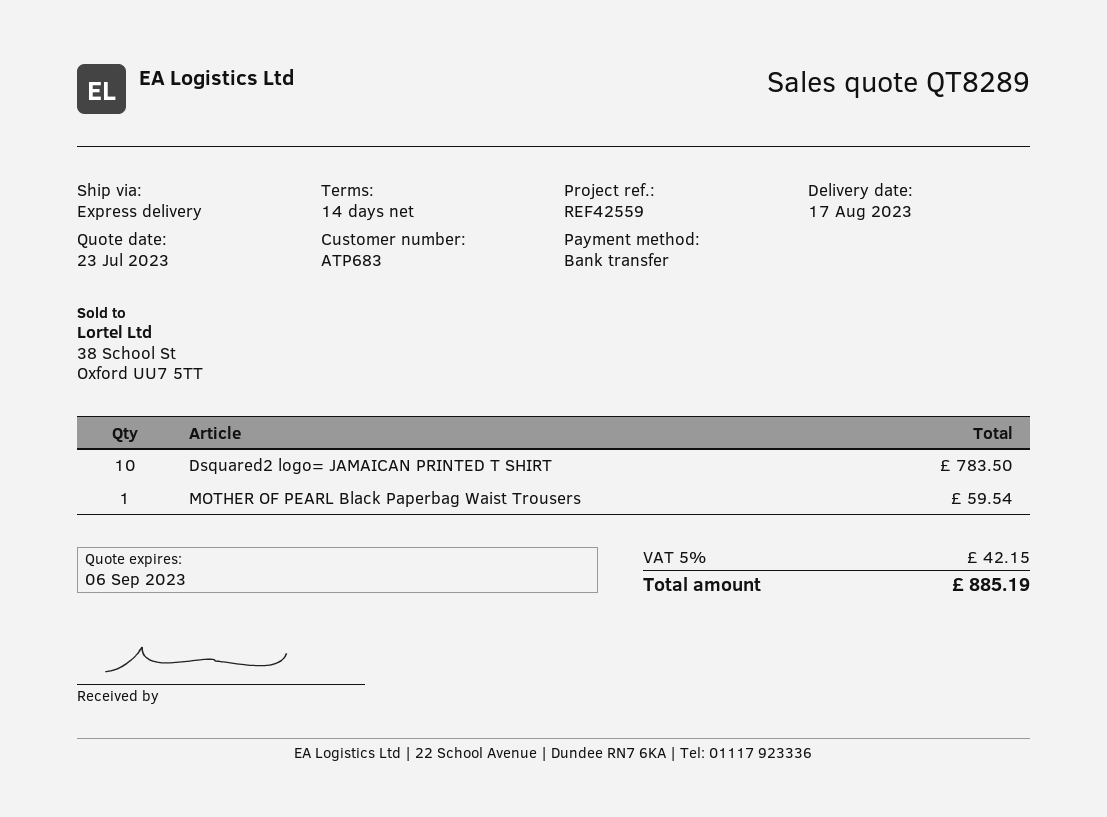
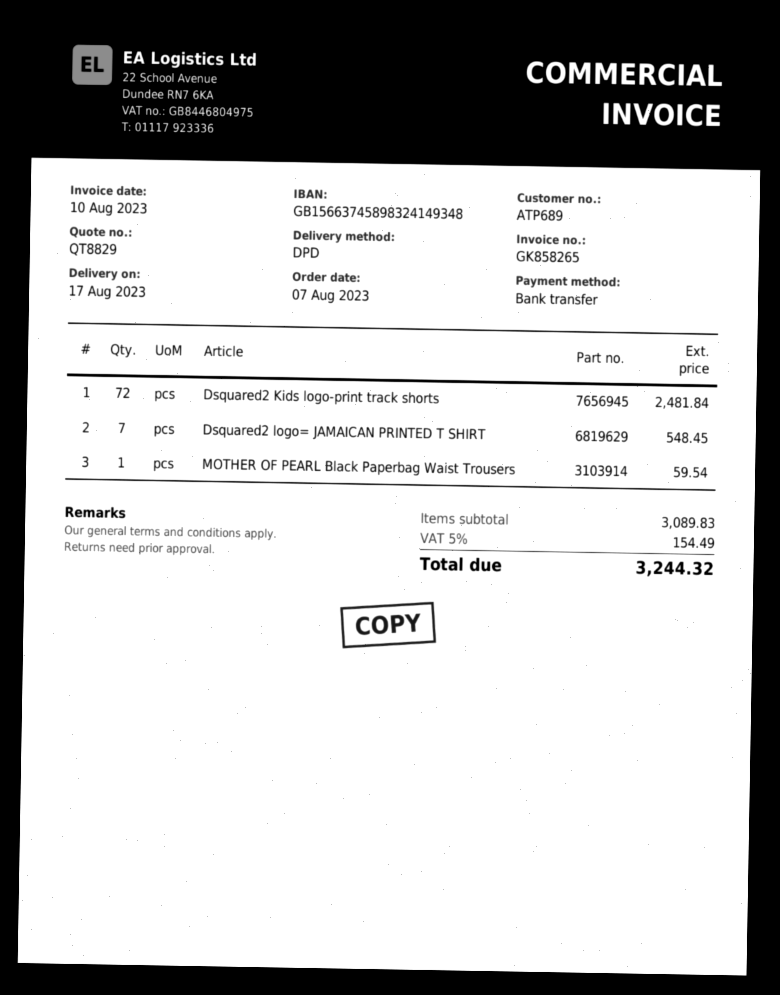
quote number: QT8289 -> QT8829
customer number: ATP683 -> ATP689
shipping method: express -> DPD
Dsquared2 logo= JAMAICAN PRINTED T SHIRT: 10 for 783.50 -> 7 for 548.45
Dsquared2 Kids logo-print track shorts: none -> 72 for 2481.84
tax: 5% = 42.15 -> 5% = 154.49
total: 885.19 -> 3244.32

